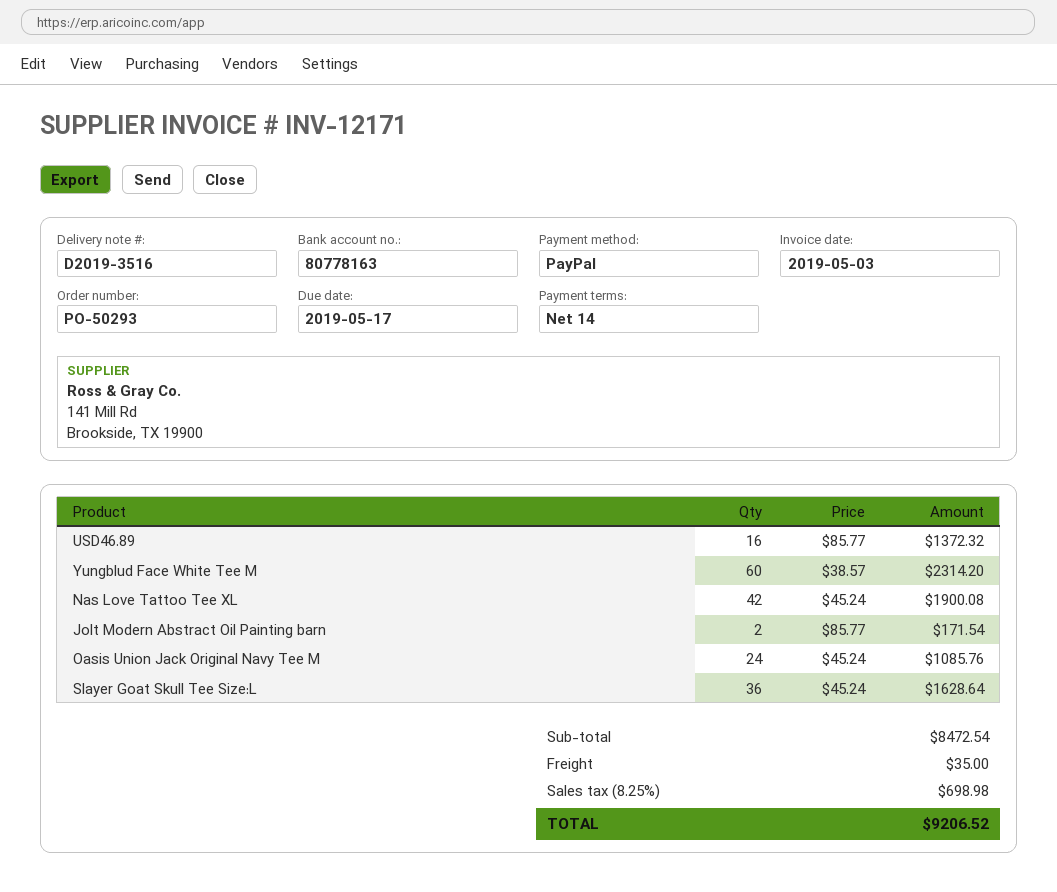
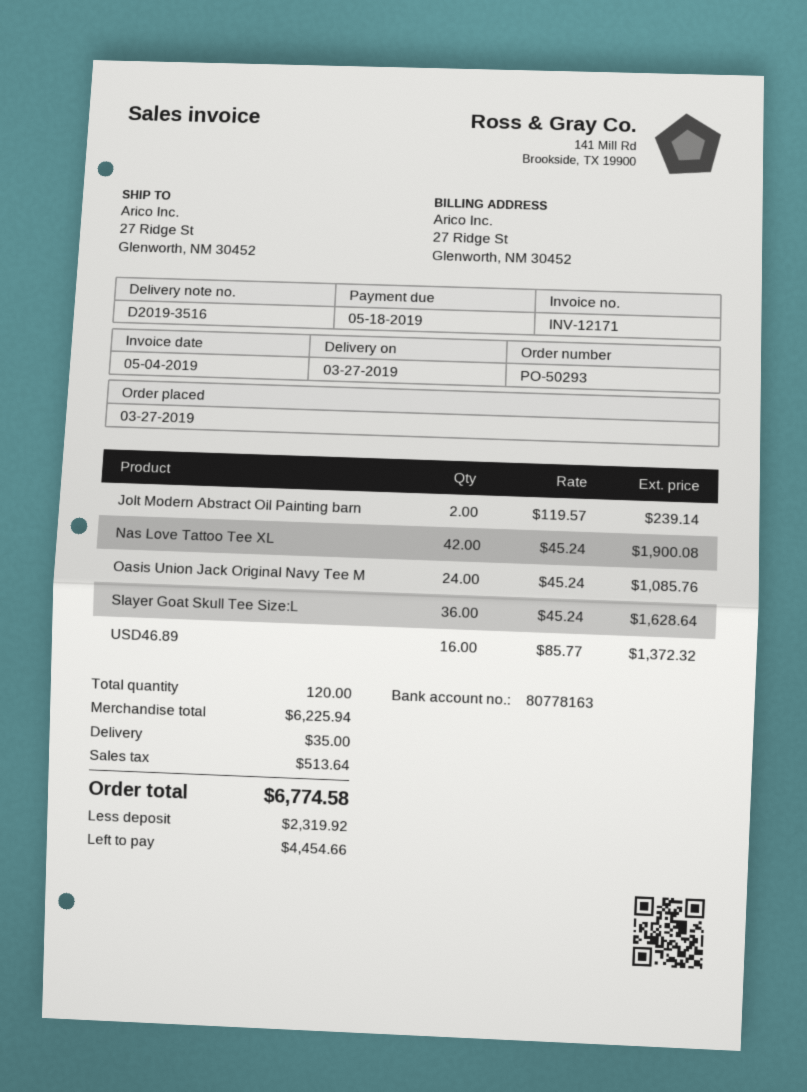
invoice date: 2019-05-03 -> 2019-05-04
due date: 2019-05-17 -> 2019-05-18
Yungblud Face White Tee M: 60 x 38.57 = 2314.20 -> none
Jolt Modern Abstract Oil Painting barn: 2 x 85.77 = 171.54 -> 2 x 119.57 = 239.14
subtotal: 8472.54 -> 6225.94
tax: 698.98 -> 513.64
total: 9206.52 -> 6774.58

